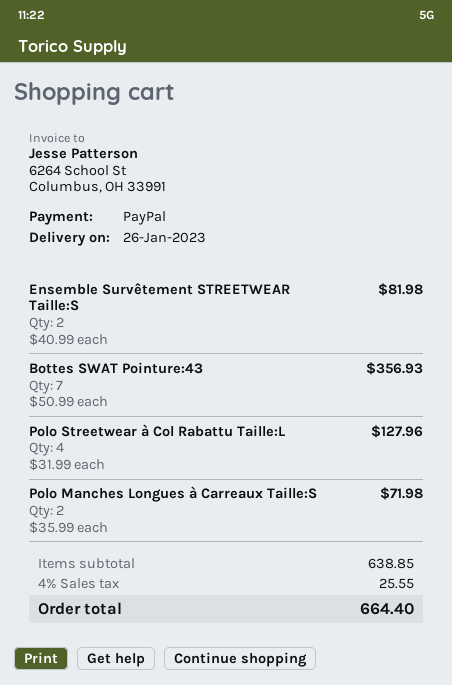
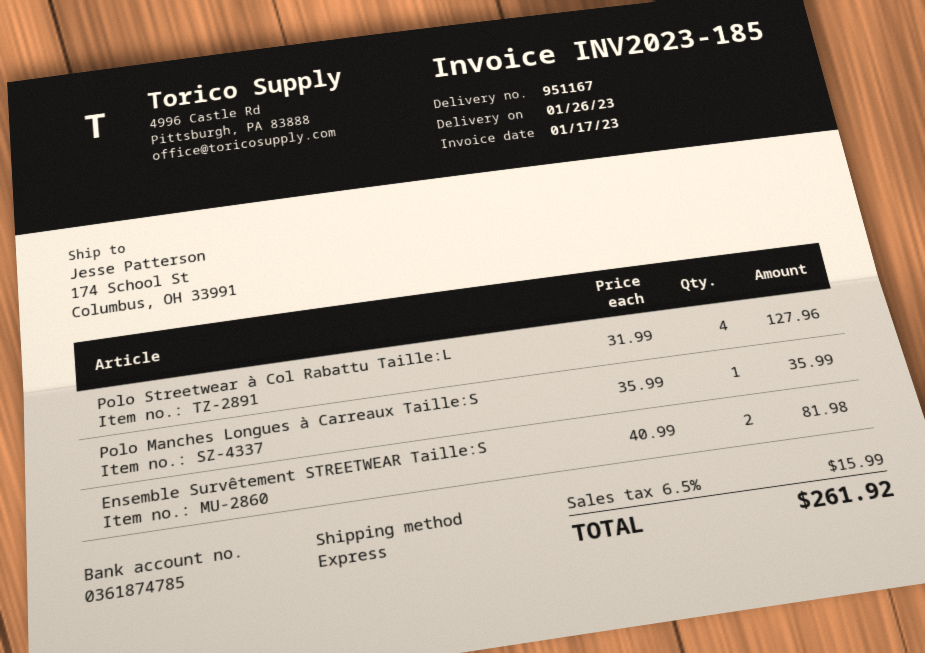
Bottes SWAT Pointure:43: 7 x 50.99 = 356.93 -> none
Polo Manches Longues à Carreaux Taille:S: 2 x 35.99 = 71.98 -> 1 x 35.99 = 35.99
tax: 4% = 25.55 -> 6.5% = 15.99
total: 664.40 -> 261.92

